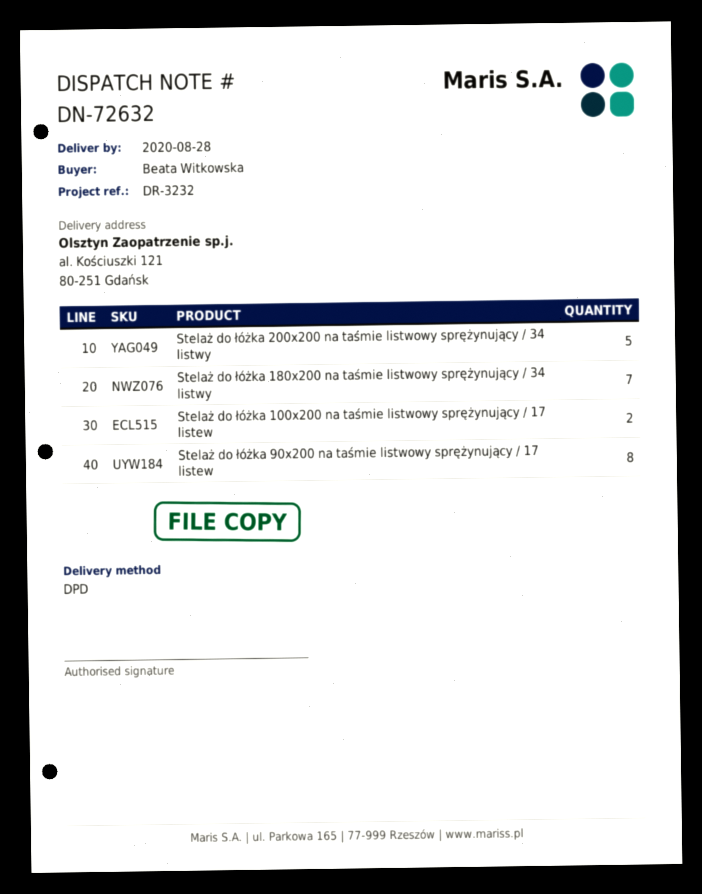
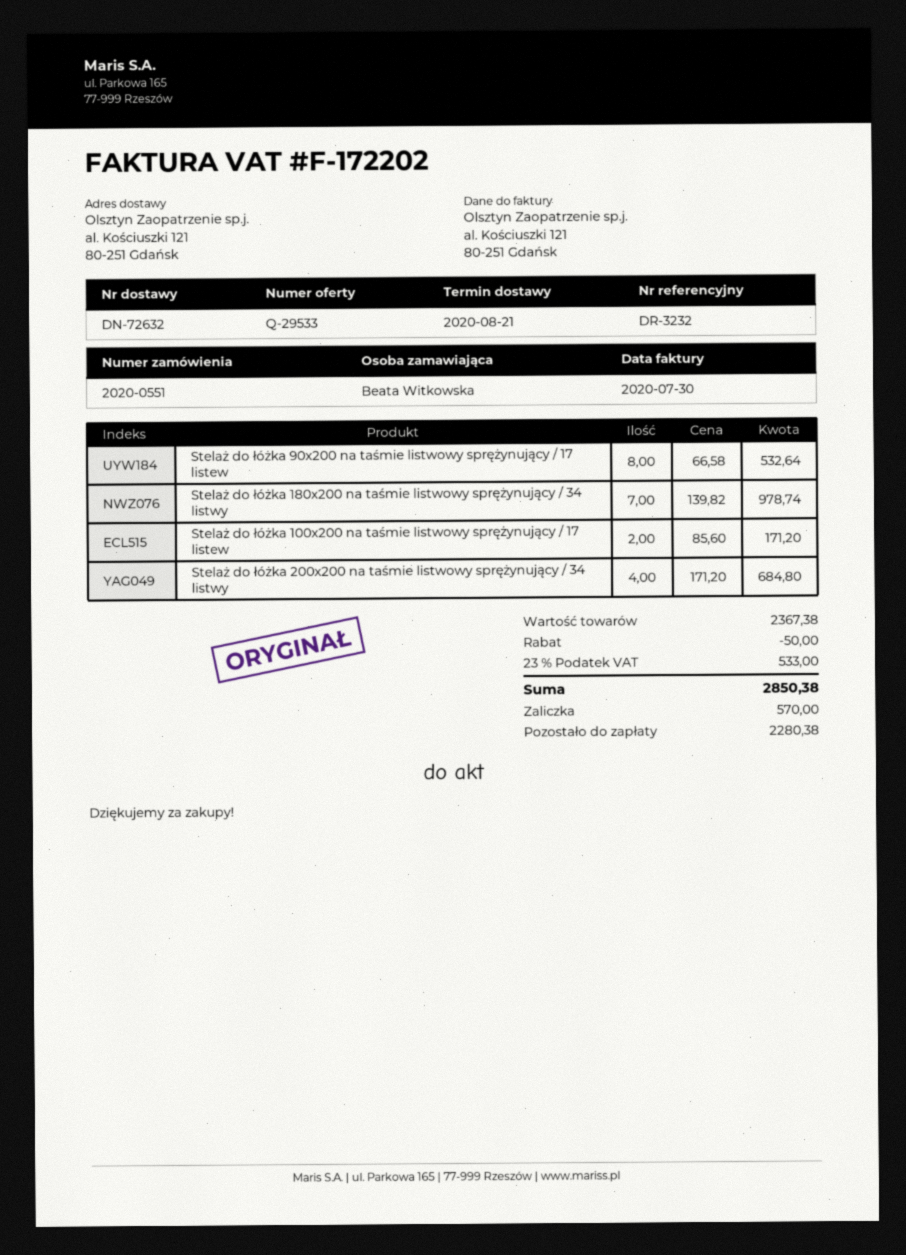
delivery date: 2020-08-28 -> 2020-08-21
Stelaż do łóżka 200x200 na taśmie listwowy sprężynujący / 34 listwy: 5 -> 4

